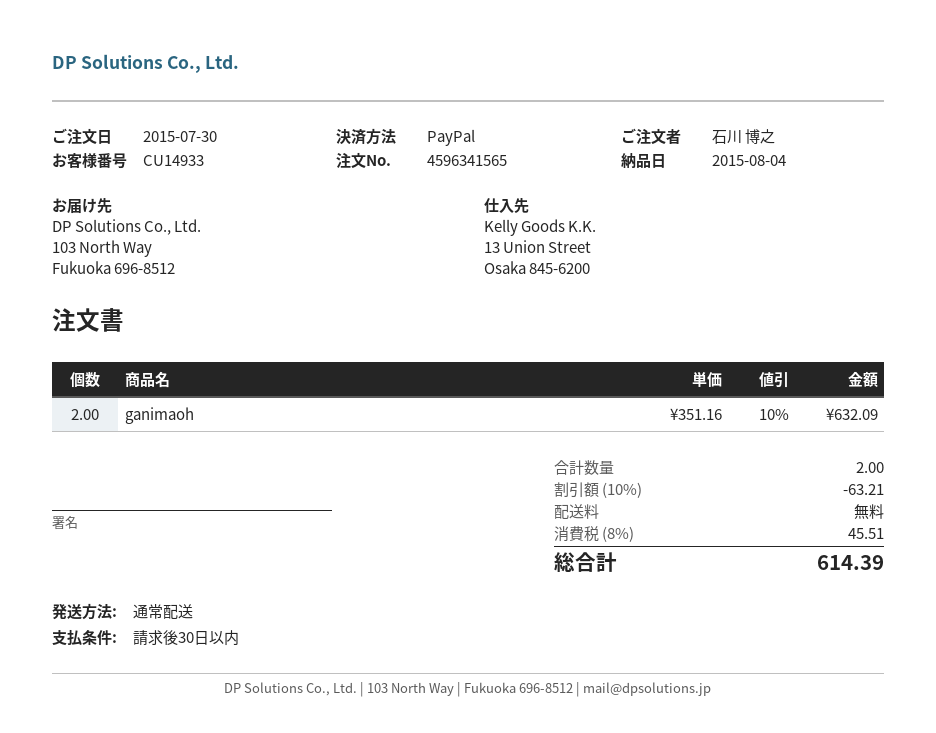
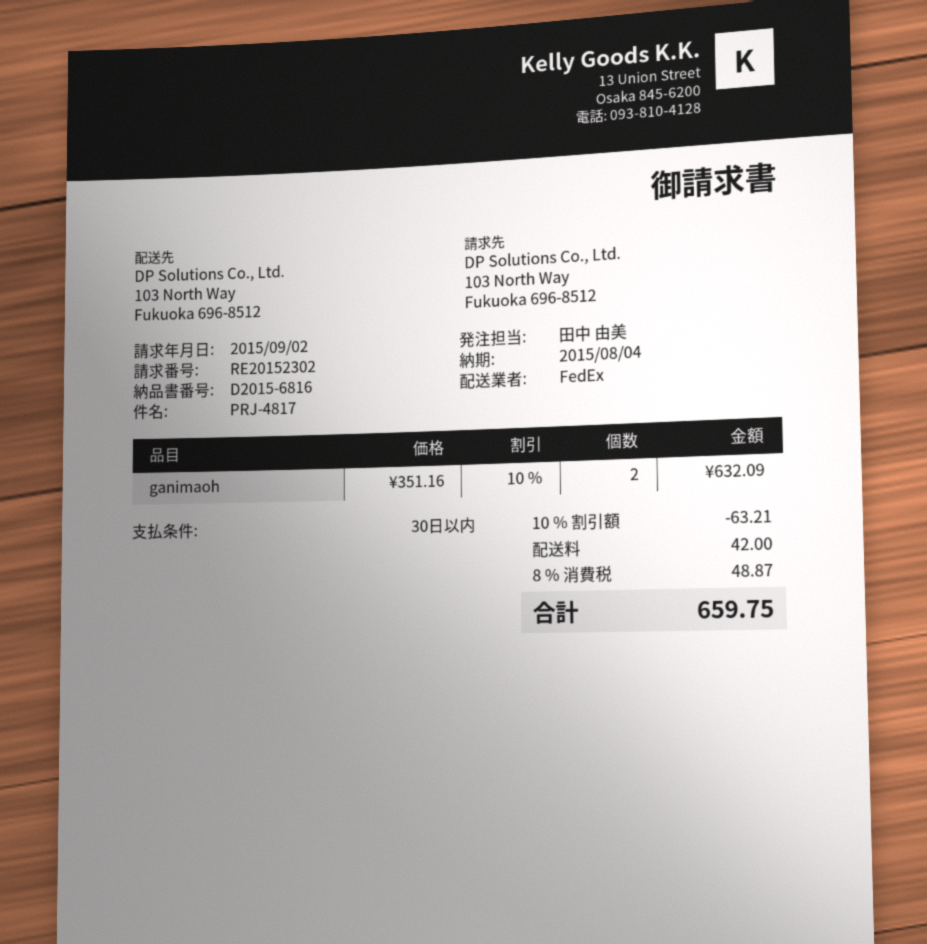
ordered by: 石川 博之 -> 田中 由美
shipping method: standard -> FedEx
shipping: 0.00 -> 42.00
tax: 8% = 45.51 -> 8% = 48.87
total: 614.39 -> 659.75

